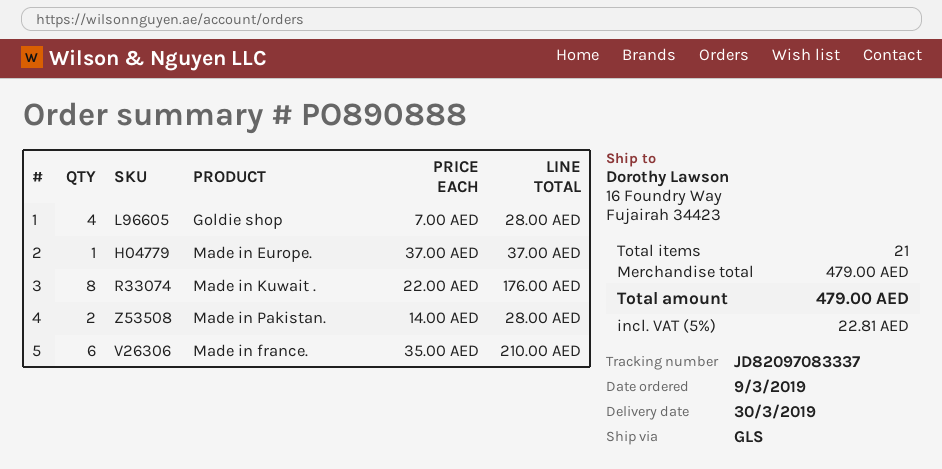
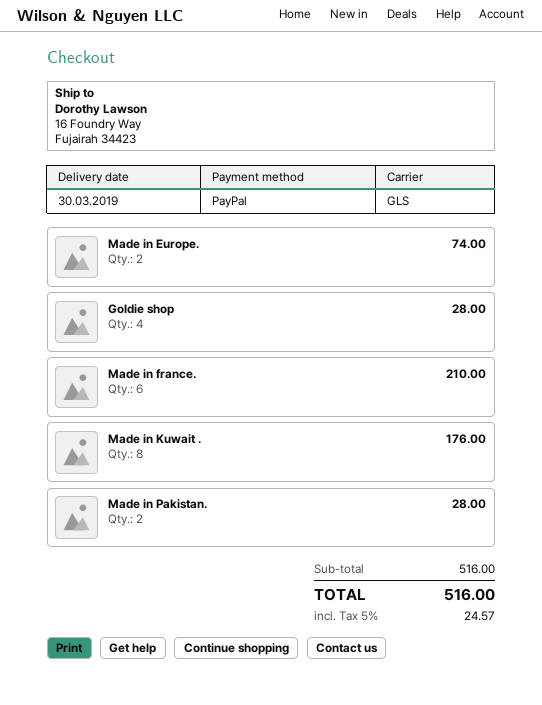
Made in Europe.: 1 for 37.00 -> 2 for 74.00
subtotal: 479.00 -> 516.00
tax: 5% = 22.81 -> 5% = 24.57
total: 479.00 -> 516.00

